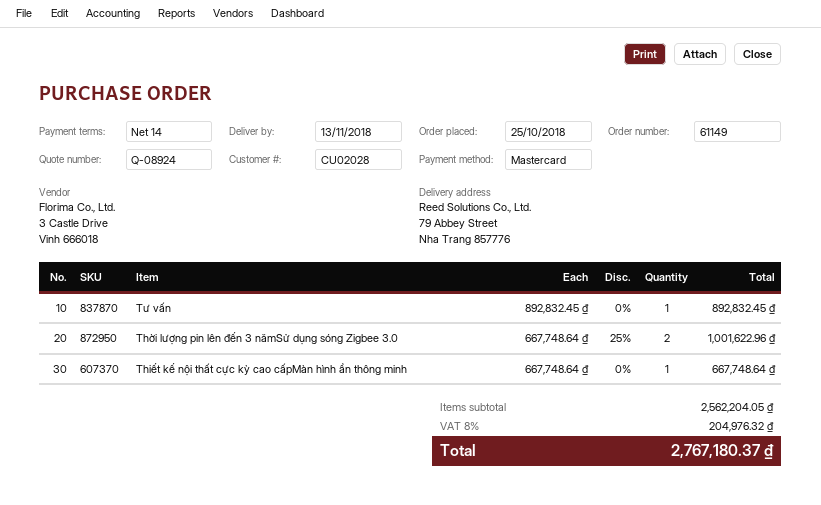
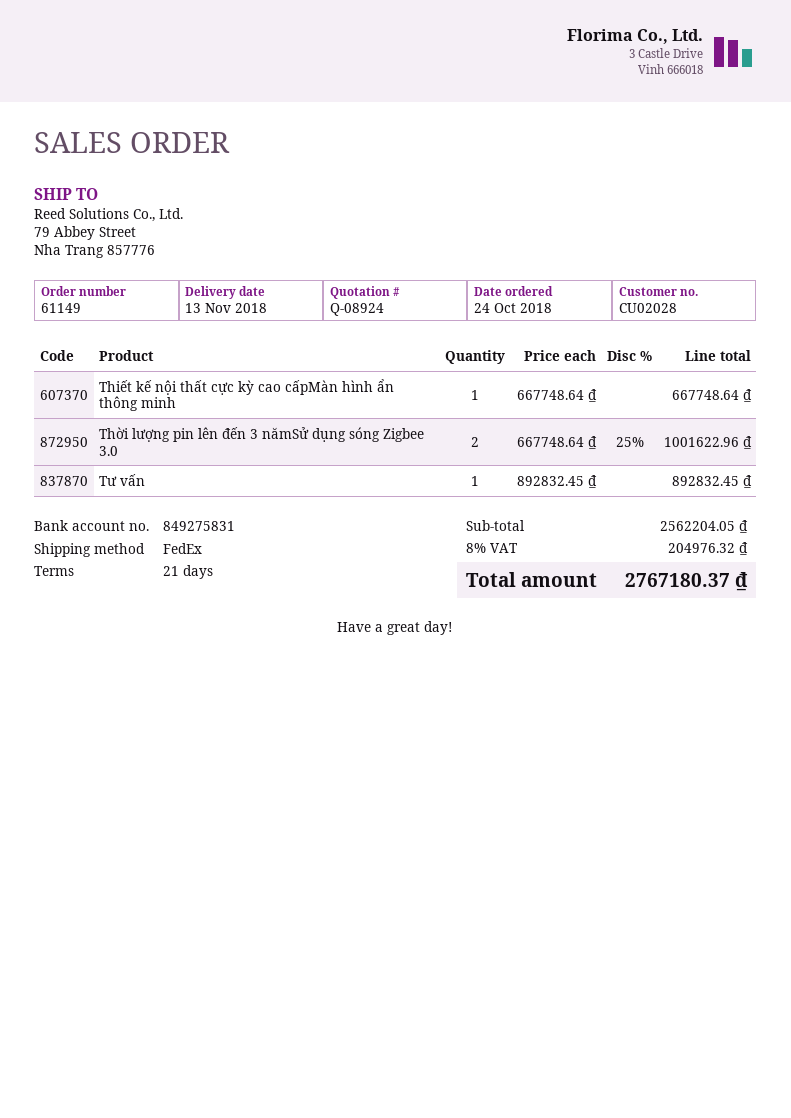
order date: 2018-10-25 -> 2018-10-24
payment terms: 14 days -> 21 days

